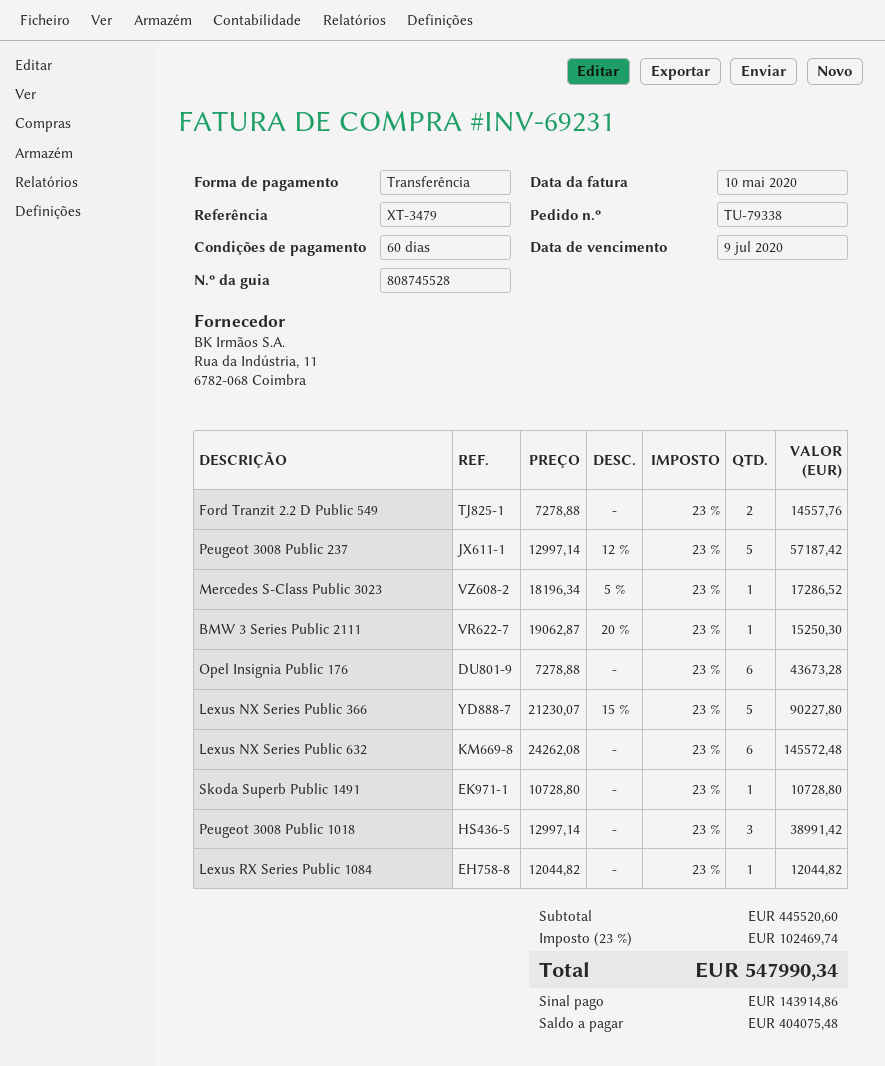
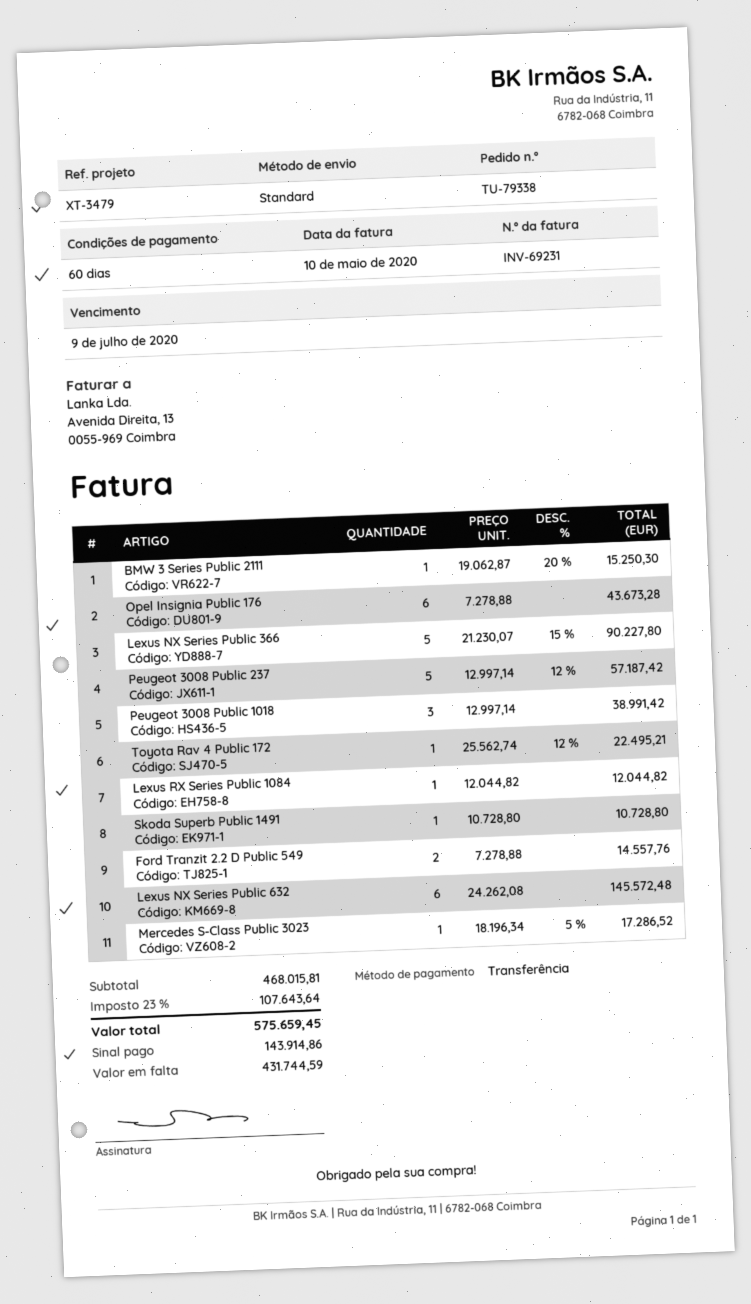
Toyota Rav 4 Public 172: none -> 1 x 25562.74 - 12% = 22495.21
subtotal: 445520.60 -> 468015.81
tax: 23% = 102469.74 -> 23% = 107643.64
total: 547990.34 -> 575659.45
balance: 404075.48 -> 431744.59

